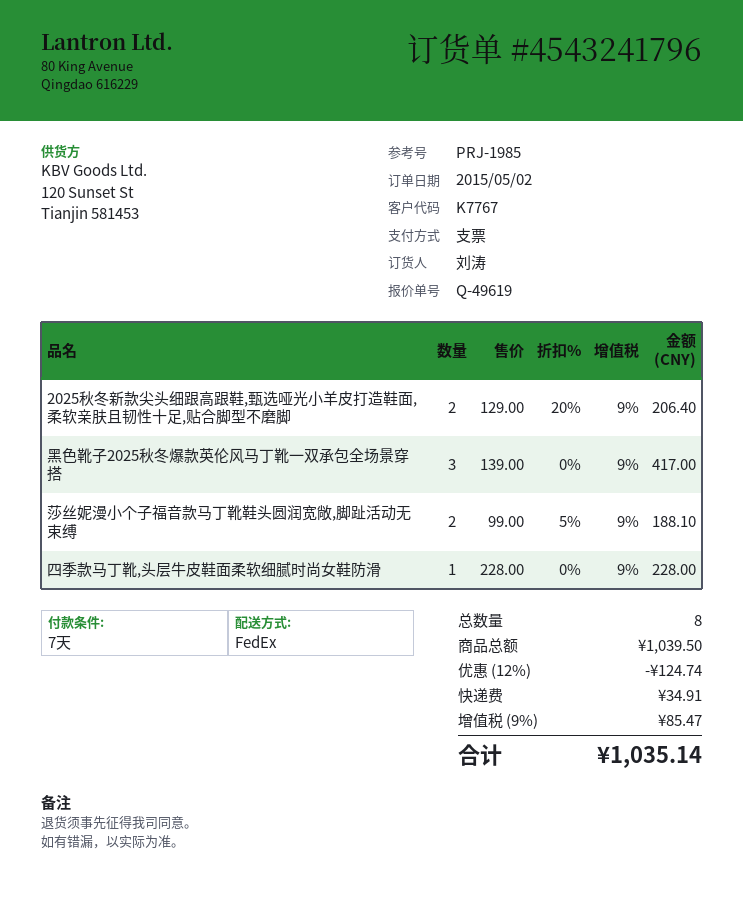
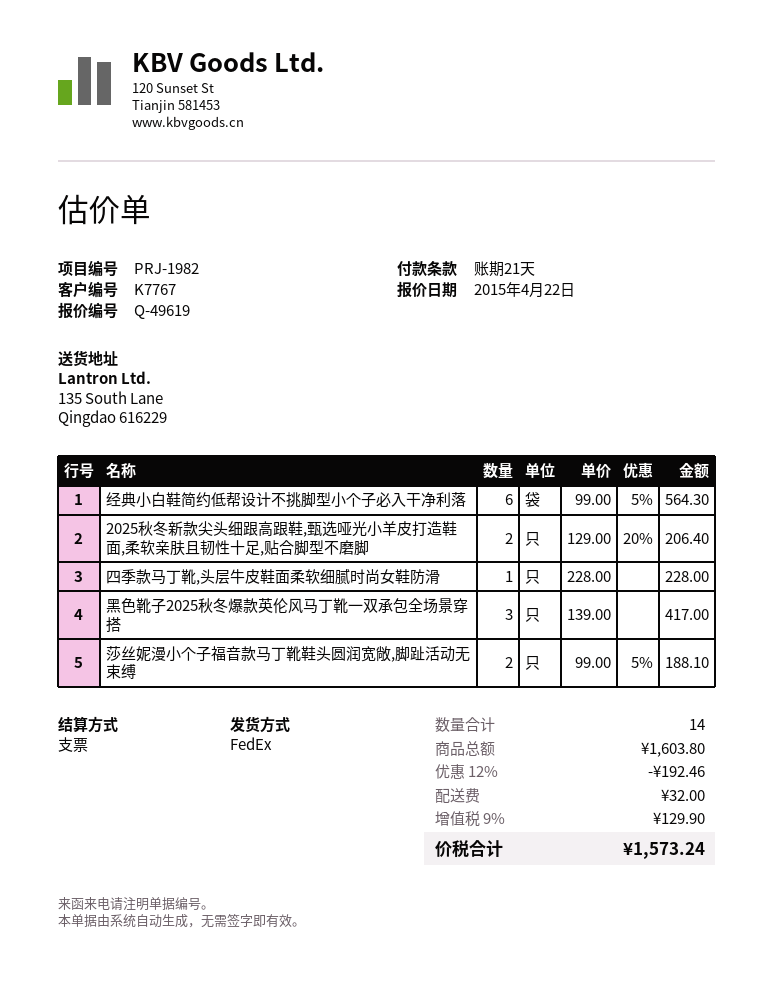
payment terms: 7 days -> 21 days
reference: PRJ-1985 -> PRJ-1982
经典小白鞋简约低帮设计不挑脚型小个子必入干净利落: none -> 6 x 99.00 - 5% = 564.30
total quantity: 8 -> 14
subtotal: 1039.50 -> 1603.80
discount: 12% = 124.74 -> 12% = 192.46
shipping: 34.91 -> 32.00
tax: 9% = 85.47 -> 9% = 129.90
total: 1035.14 -> 1573.24

